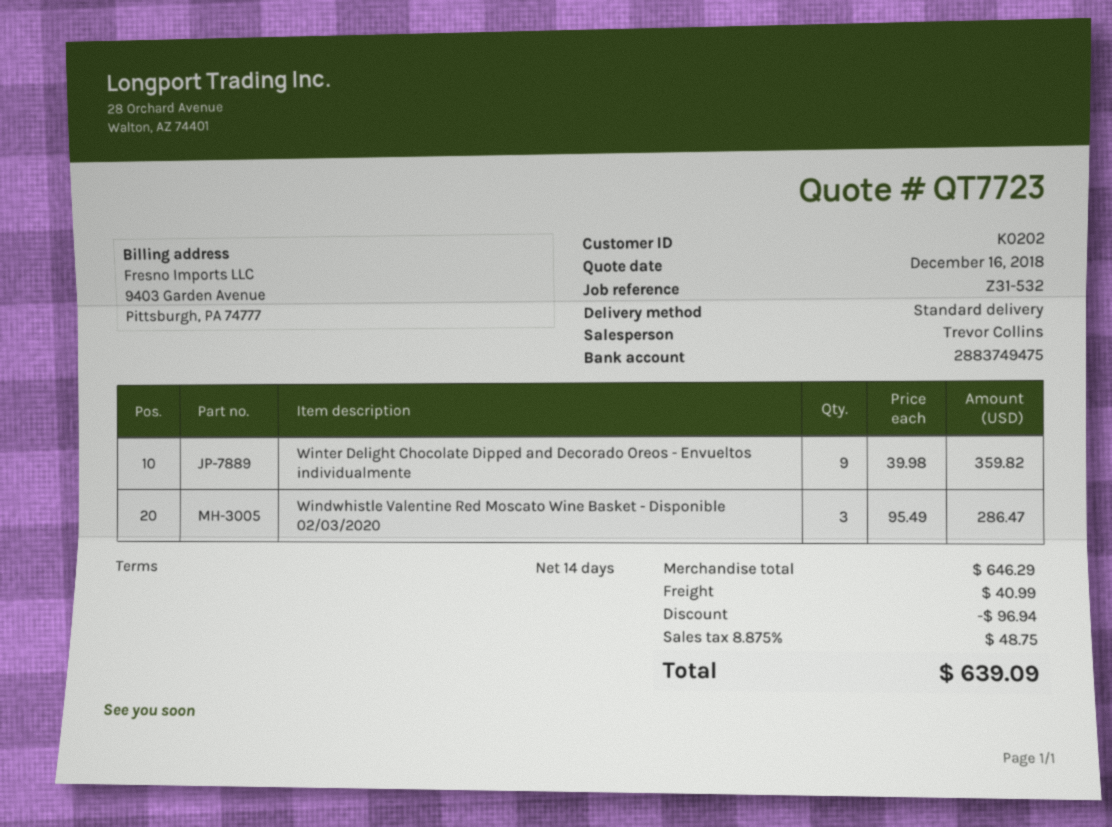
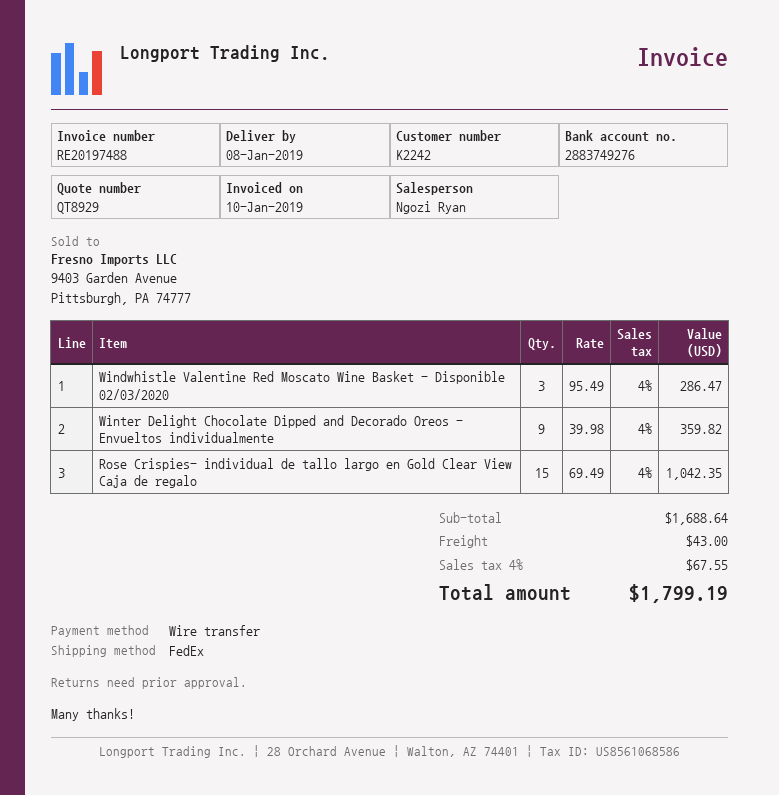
quote number: QT7723 -> QT8929
customer number: K0202 -> K2242
sales rep: Trevor Collins -> Ngozi Ryan
bank account: 2883749475 -> 2883749276
shipping method: standard -> FedEx
Rose Crispies- individual de tallo largo en Gold Clear View Caja de regalo: none -> 15 x 69.49 = 1042.35
subtotal: 646.29 -> 1688.64
discount: 96.94 -> none
shipping: 40.99 -> 43.00
tax: 8.875% = 48.75 -> 4% = 67.55
total: 639.09 -> 1799.19

